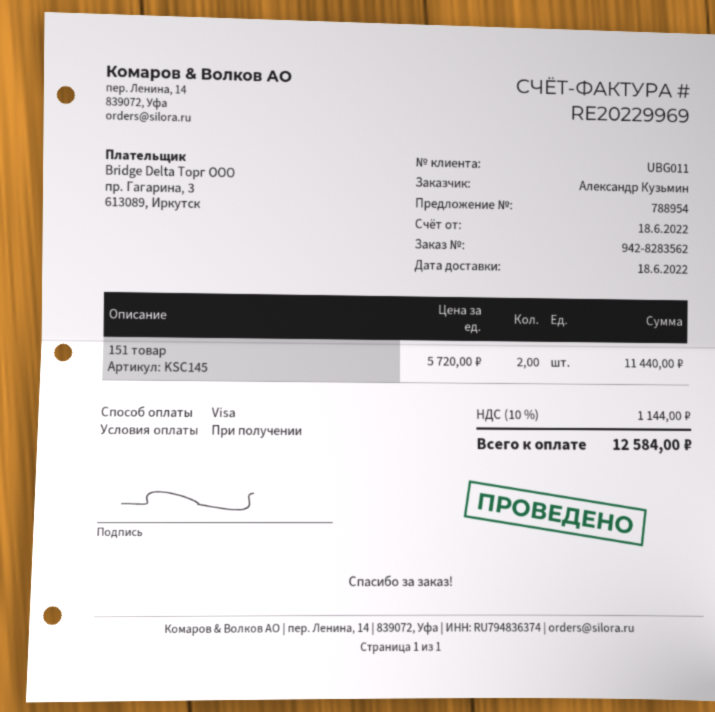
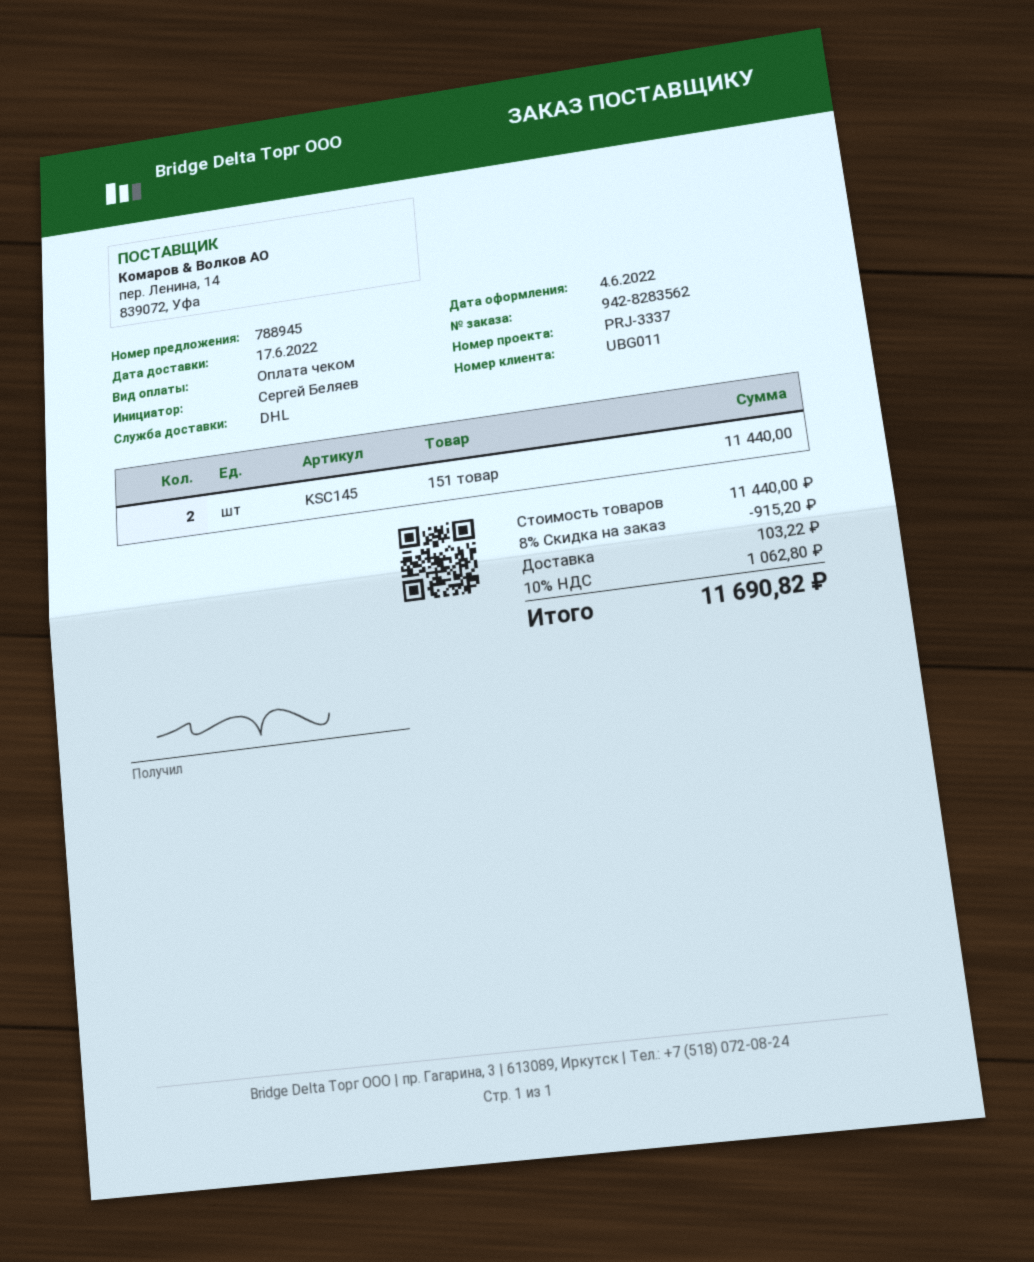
quote number: 788954 -> 788945
delivery date: 2022-06-18 -> 2022-06-17
ordered by: Александр Кузьмин -> Сергей Беляев
payment method: Visa -> cheque
discount: none -> 8% = 915.20
shipping: none -> 103.22
tax: 10% = 1144.00 -> 10% = 1062.80
total: 12584.00 -> 11690.82

